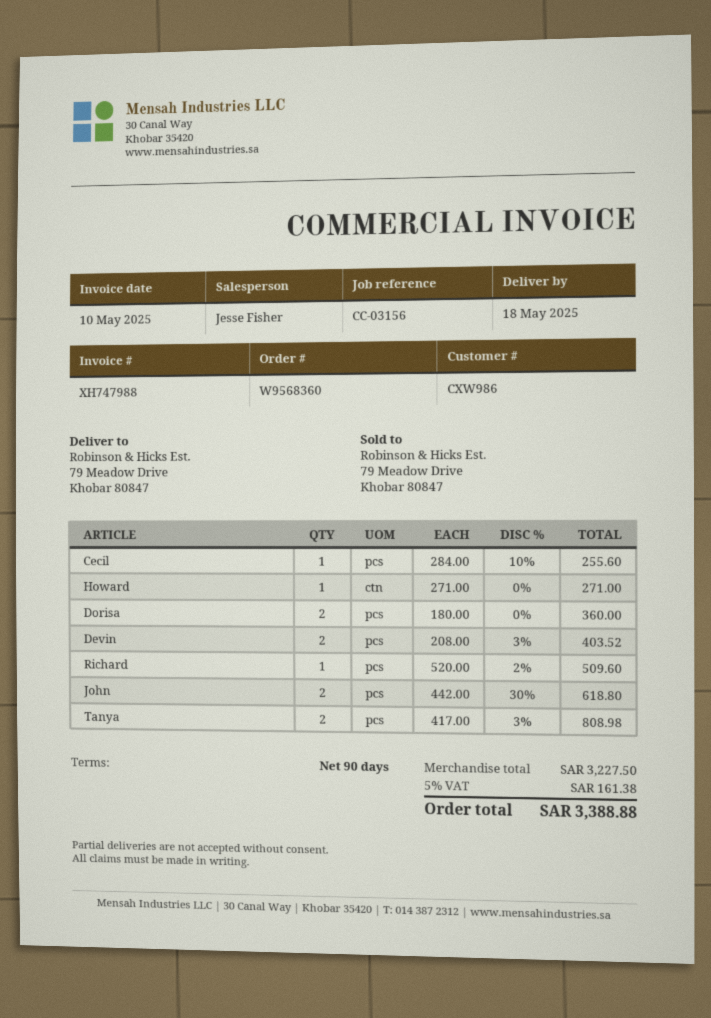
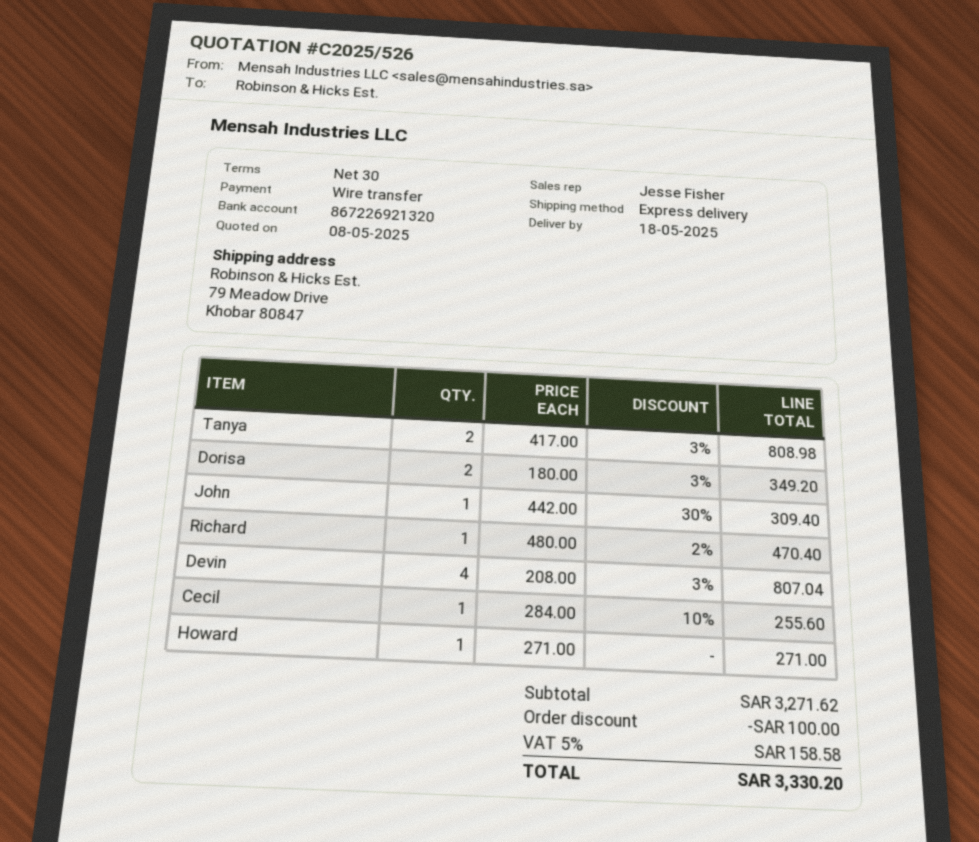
payment terms: 90 days -> 30 days
Dorisa: 2 x 180.00 = 360.00 -> 2 x 180.00 - 3% = 349.20
Devin: 2 x 208.00 - 3% = 403.52 -> 4 x 208.00 - 3% = 807.04
Richard: 1 x 520.00 - 2% = 509.60 -> 1 x 480.00 - 2% = 470.40
John: 2 x 442.00 - 30% = 618.80 -> 1 x 442.00 - 30% = 309.40
subtotal: 3227.50 -> 3271.62
discount: none -> 100.00
tax: 5% = 161.38 -> 5% = 158.58
total: 3388.88 -> 3330.20

